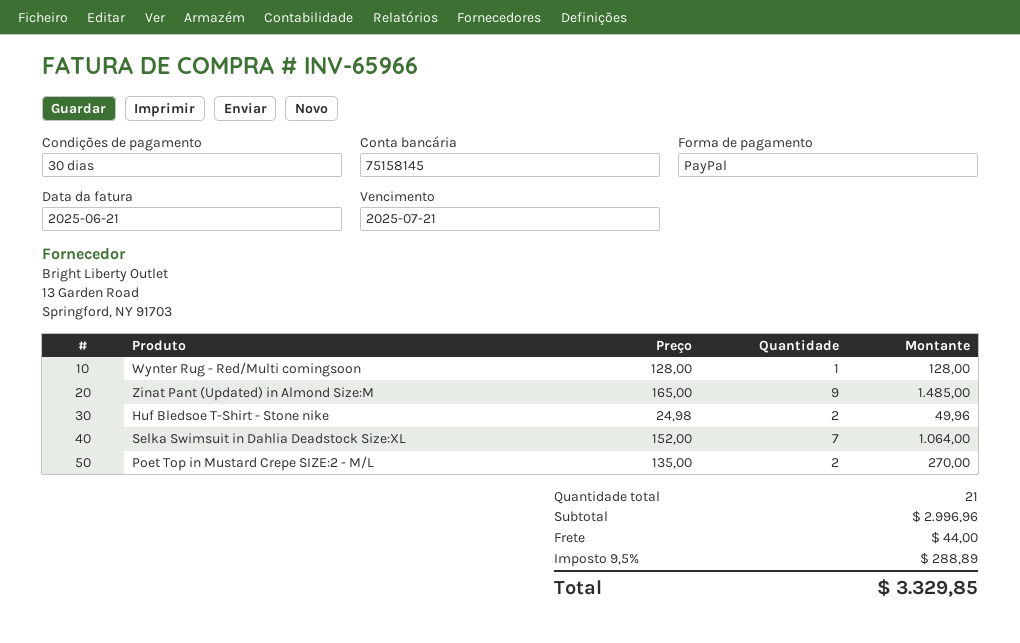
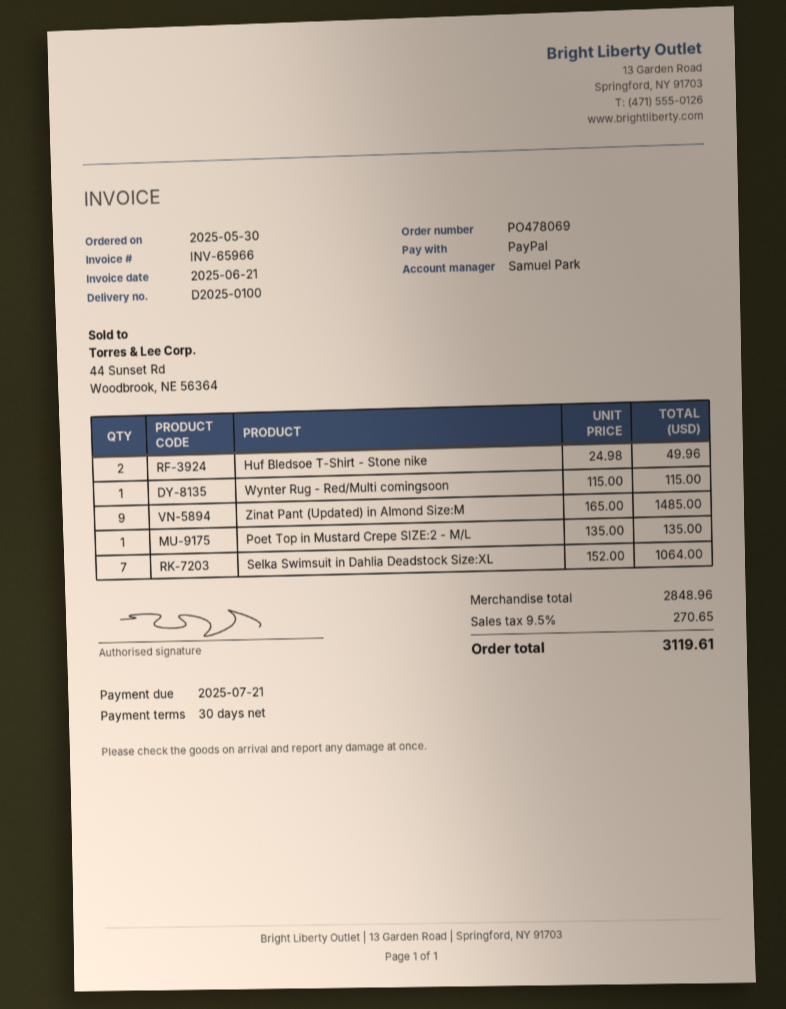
Wynter Rug - Red/Multi comingsoon: 1 x 128.00 = 128.00 -> 1 x 115.00 = 115.00
Poet Top in Mustard Crepe SIZE:2 - M/L: 2 x 135.00 = 270.00 -> 1 x 135.00 = 135.00
subtotal: 2996.96 -> 2848.96
shipping: 44.00 -> none
tax: 9.5% = 288.89 -> 9.5% = 270.65
total: 3329.85 -> 3119.61

